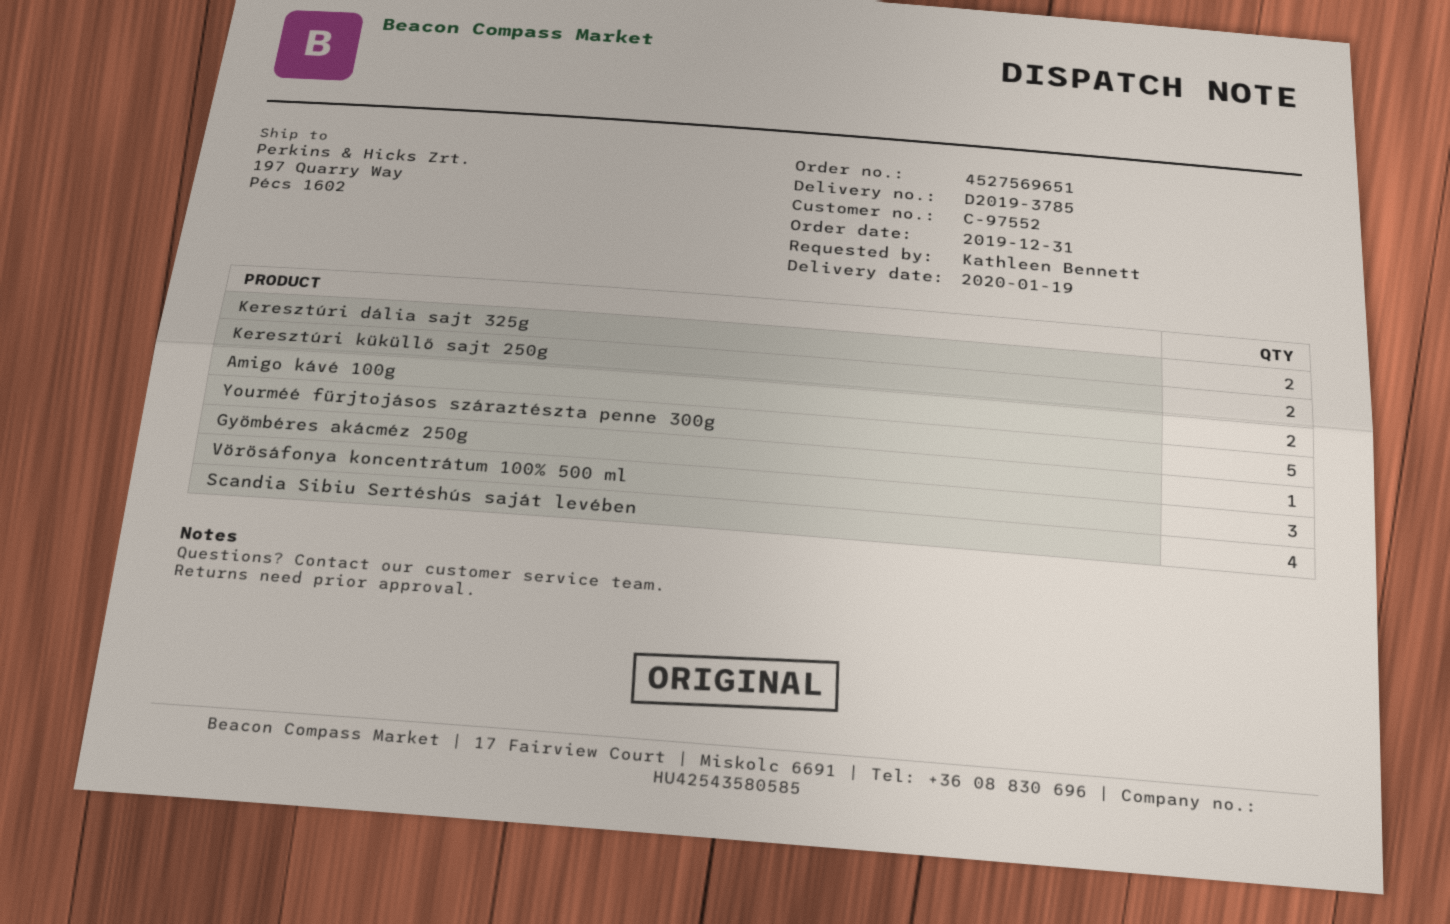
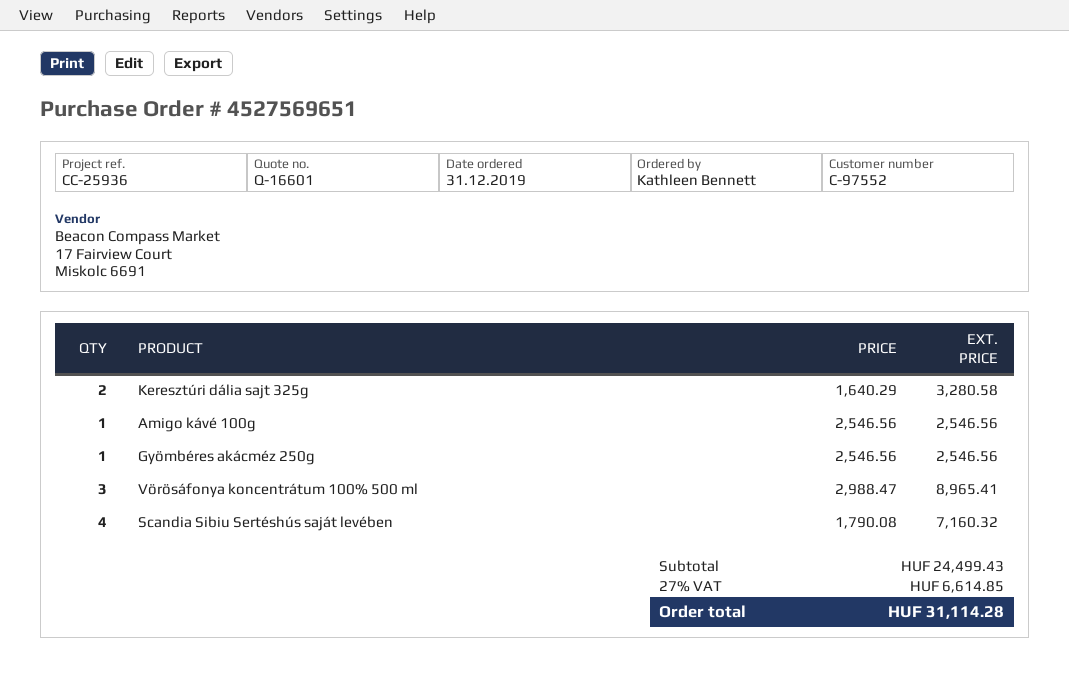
Keresztúri küküllő sajt 250g: 2 -> none
Amigo kávé 100g: 2 -> 1
Yourméé fürjtojásos száraztészta penne 300g: 5 -> none

